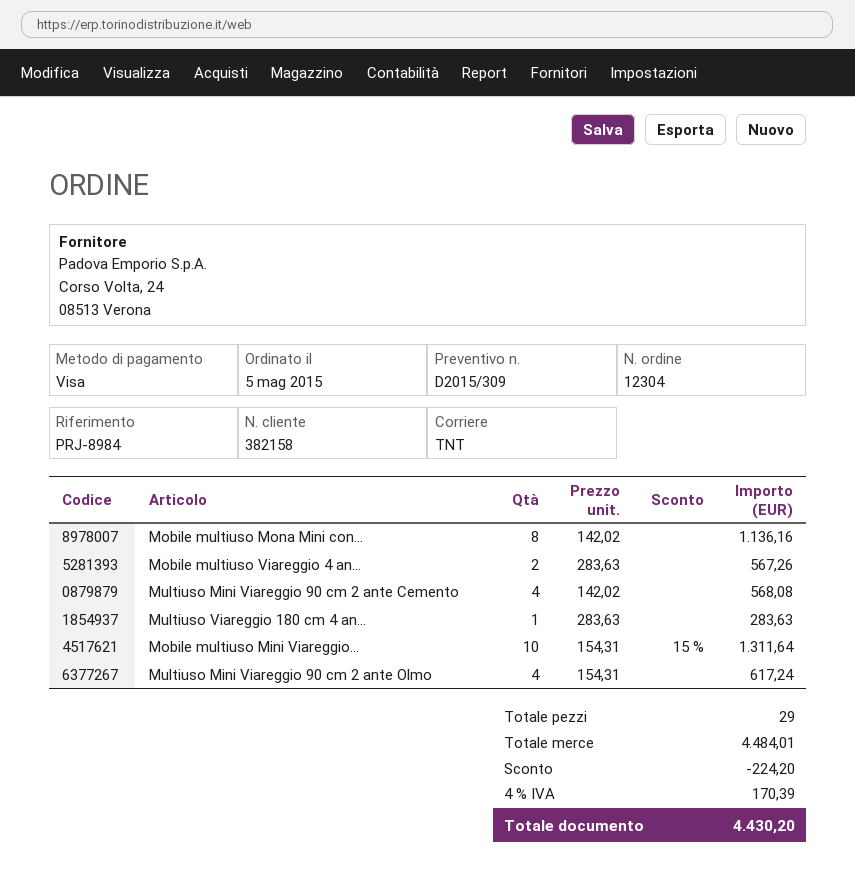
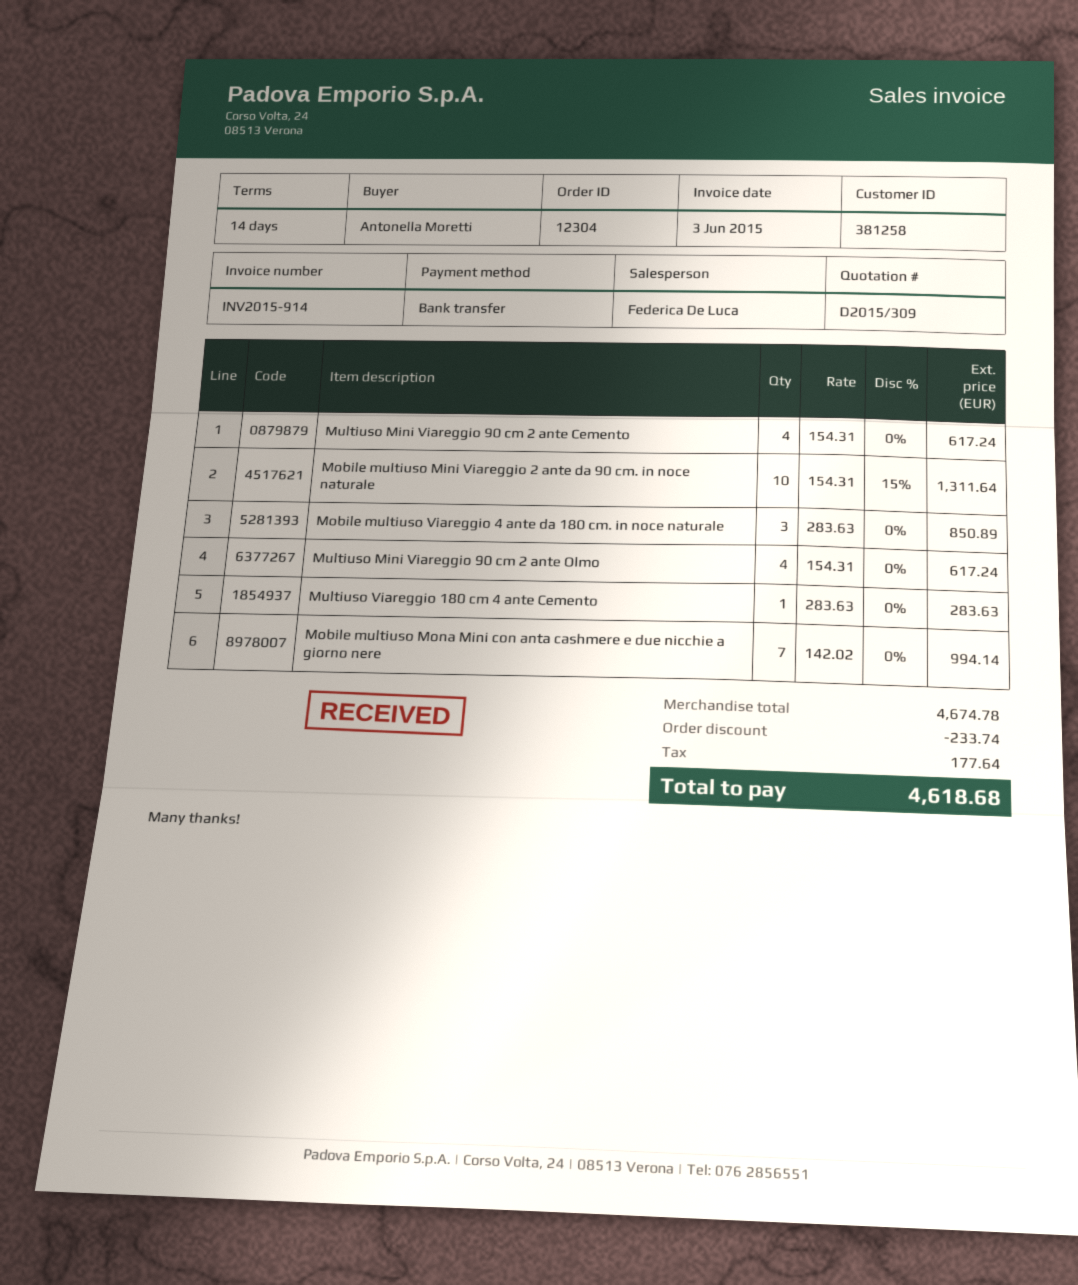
customer number: 382158 -> 381258
payment method: Visa -> bank transfer
Mobile multiuso Mona Mini con...: 8 x 142.02 = 1136.16 -> 7 x 142.02 = 994.14
Mobile multiuso Viareggio 4 an...: 2 x 283.63 = 567.26 -> 3 x 283.63 = 850.89
Multiuso Mini Viareggio 90 cm 2 ante Cemento: 4 x 142.02 = 568.08 -> 4 x 154.31 = 617.24
subtotal: 4484.01 -> 4674.78
discount: 224.20 -> 233.74
tax: 170.39 -> 177.64
total: 4430.20 -> 4618.68

